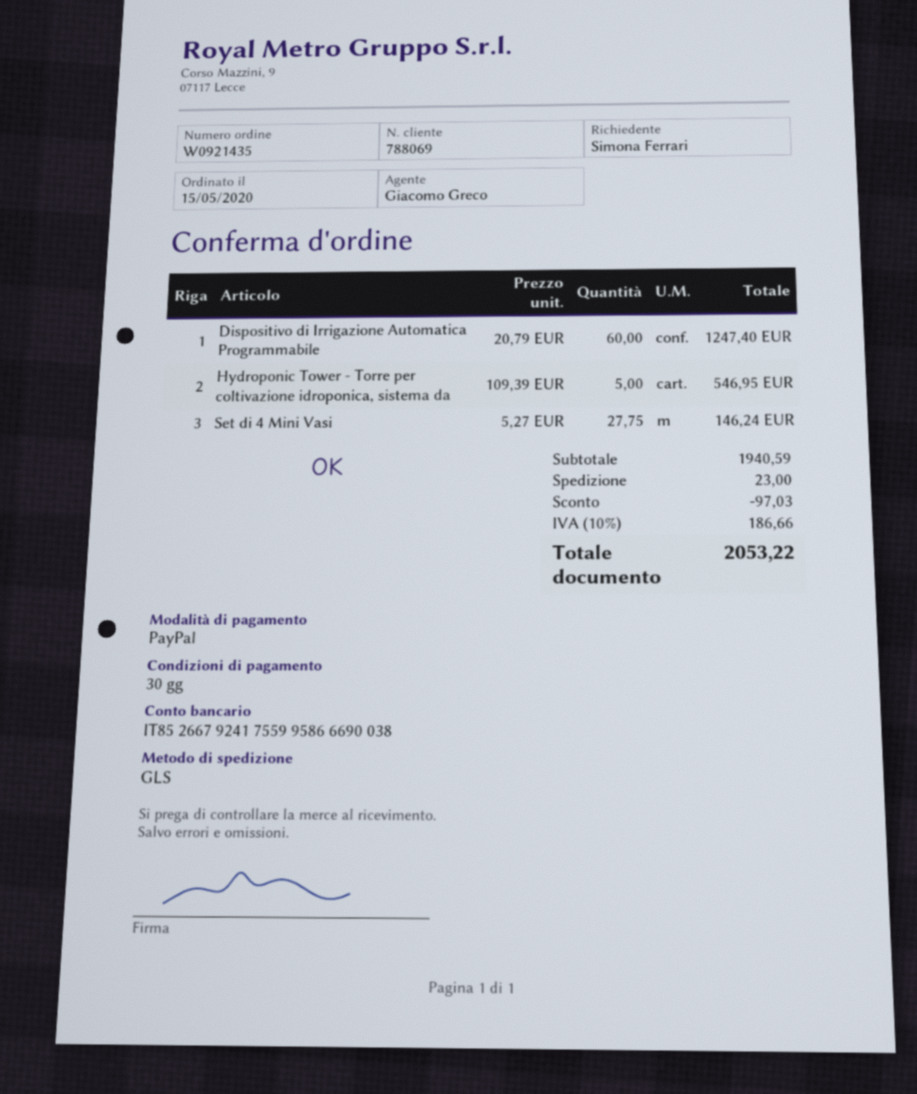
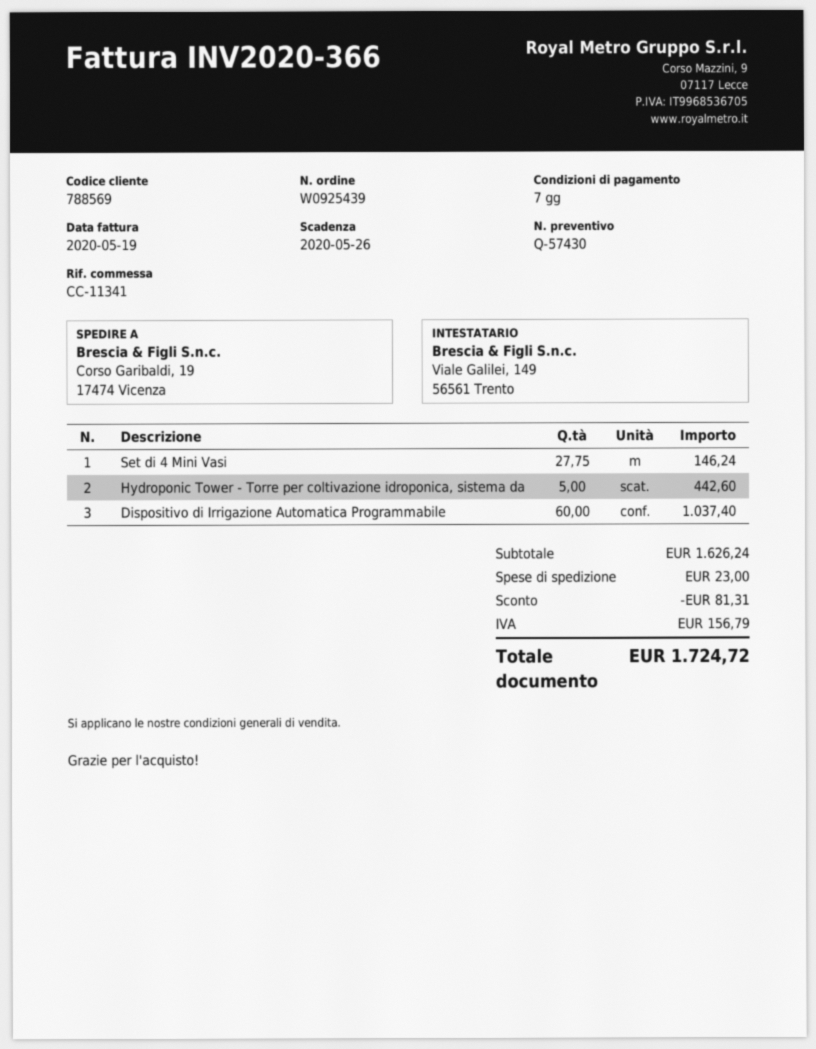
order number: W0921435 -> W0925439
payment terms: 30 days -> 7 days
customer number: 788069 -> 788569
Dispositivo di Irrigazione Automatica Programmabile: 60 for 1247.40 -> 60 for 1037.40
Hydroponic Tower - Torre per coltivazione idroponica, sistema da: 5 for 546.95 -> 5 for 442.60
subtotal: 1940.59 -> 1626.24
discount: 97.03 -> 81.31
tax: 186.66 -> 156.79
total: 2053.22 -> 1724.72

